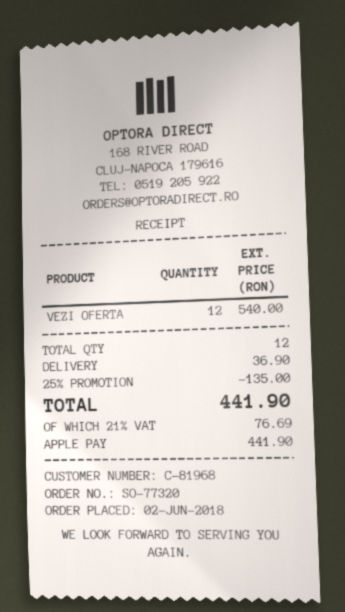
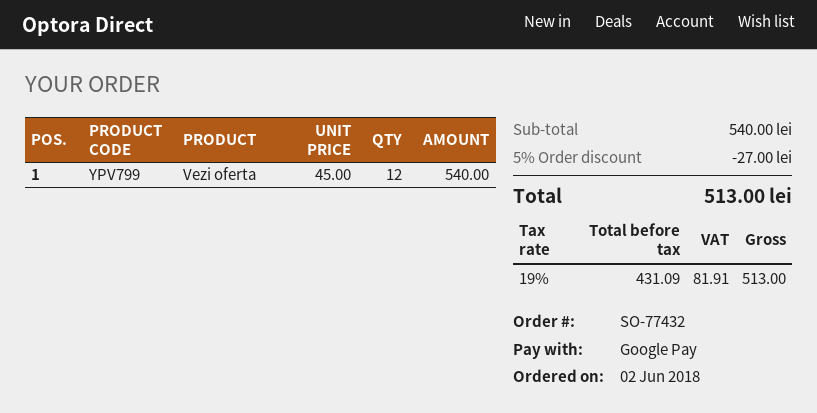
order number: SO-77320 -> SO-77432
payment method: Apple Pay -> Google Pay
discount: 25% = 135.00 -> 5% = 27.00
shipping: 36.90 -> none
tax: 21% = 76.69 -> 19% = 81.91
total: 441.90 -> 513.00

